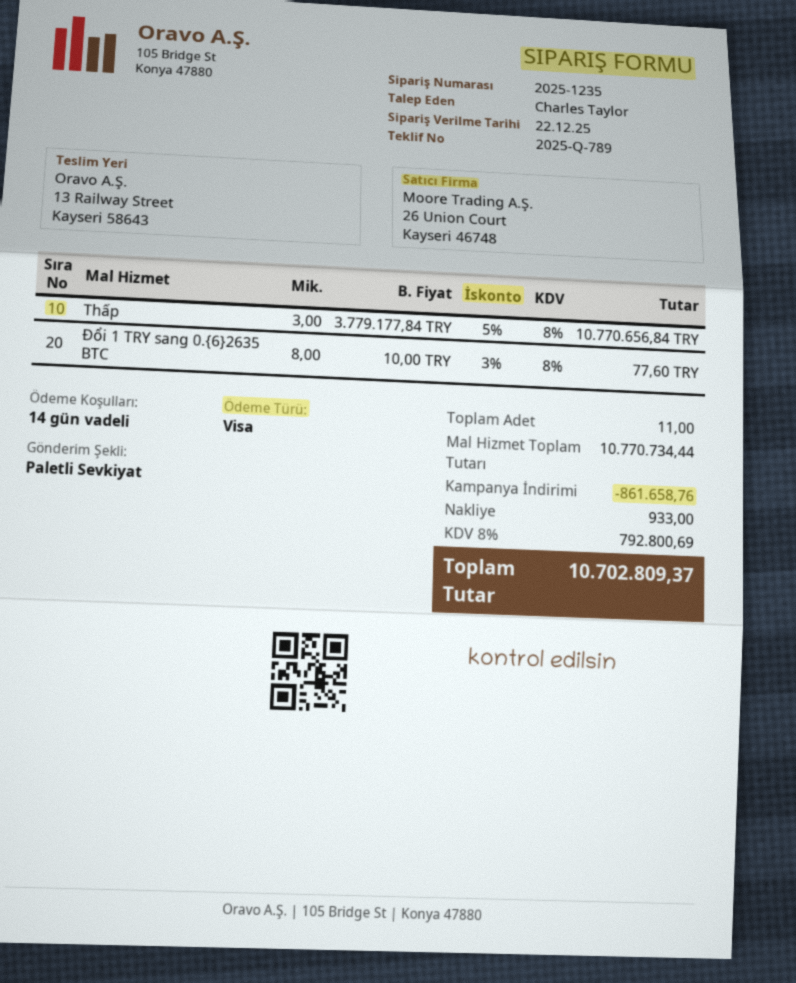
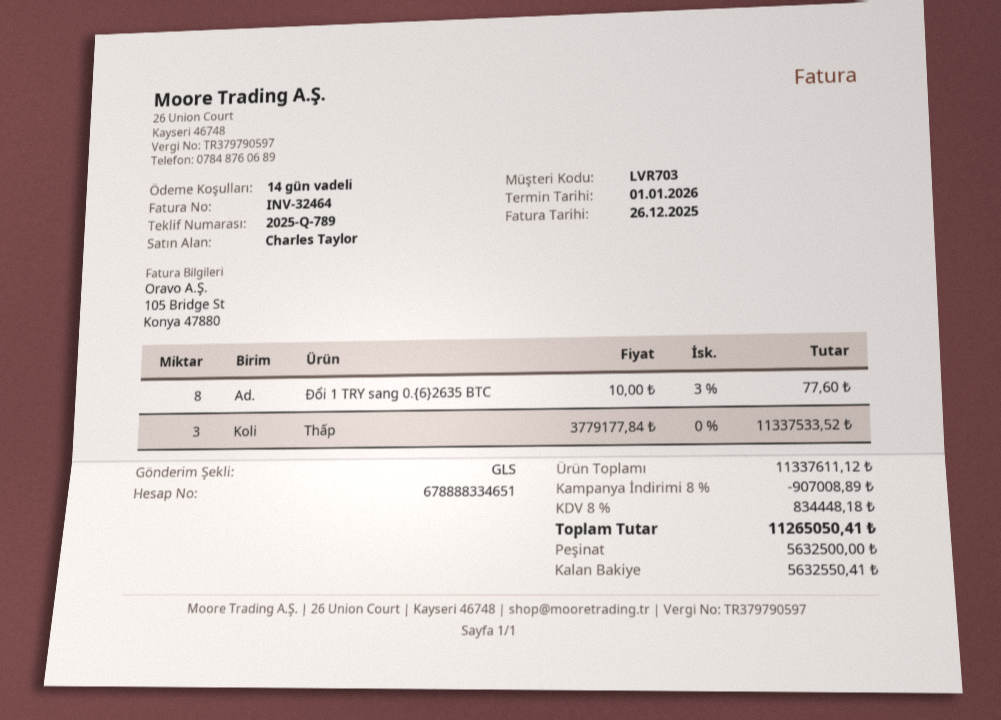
shipping method: pallet freight -> GLS
Thấp: 3 x 3779177.84 - 5% = 10770656.84 -> 3 x 3779177.84 = 11337533.52
subtotal: 10770734.44 -> 11337611.12
discount: 861658.76 -> 907008.89
shipping: 933.00 -> none
tax: 8% = 792800.69 -> 8% = 834448.18
total: 10702809.37 -> 11265050.41

